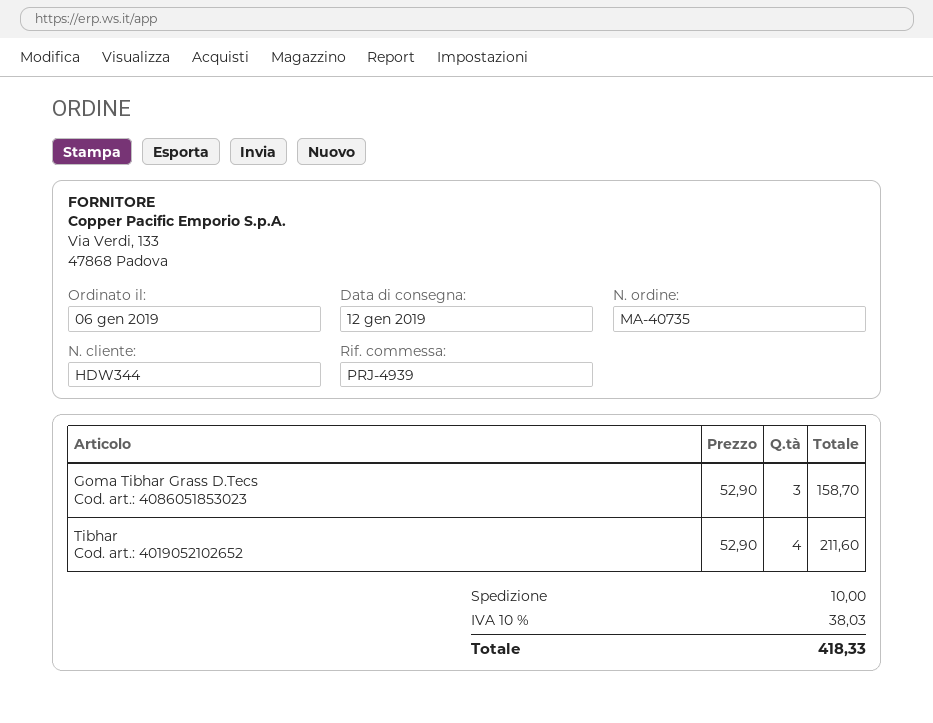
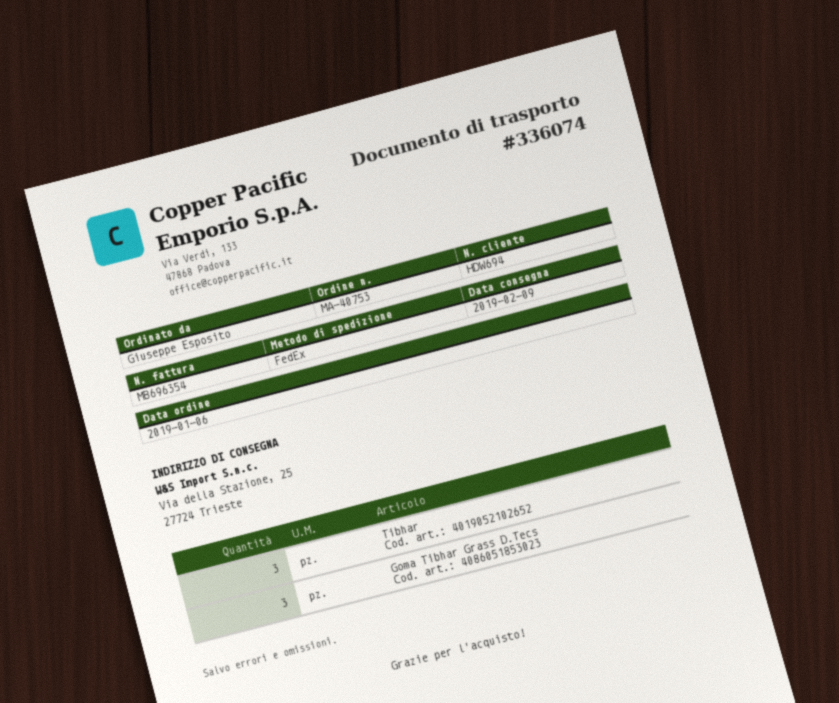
order number: MA-40735 -> MA-40753
delivery date: 2019-01-12 -> 2019-02-09
customer number: HDW344 -> HDW694
Tibhar: 4 -> 3

